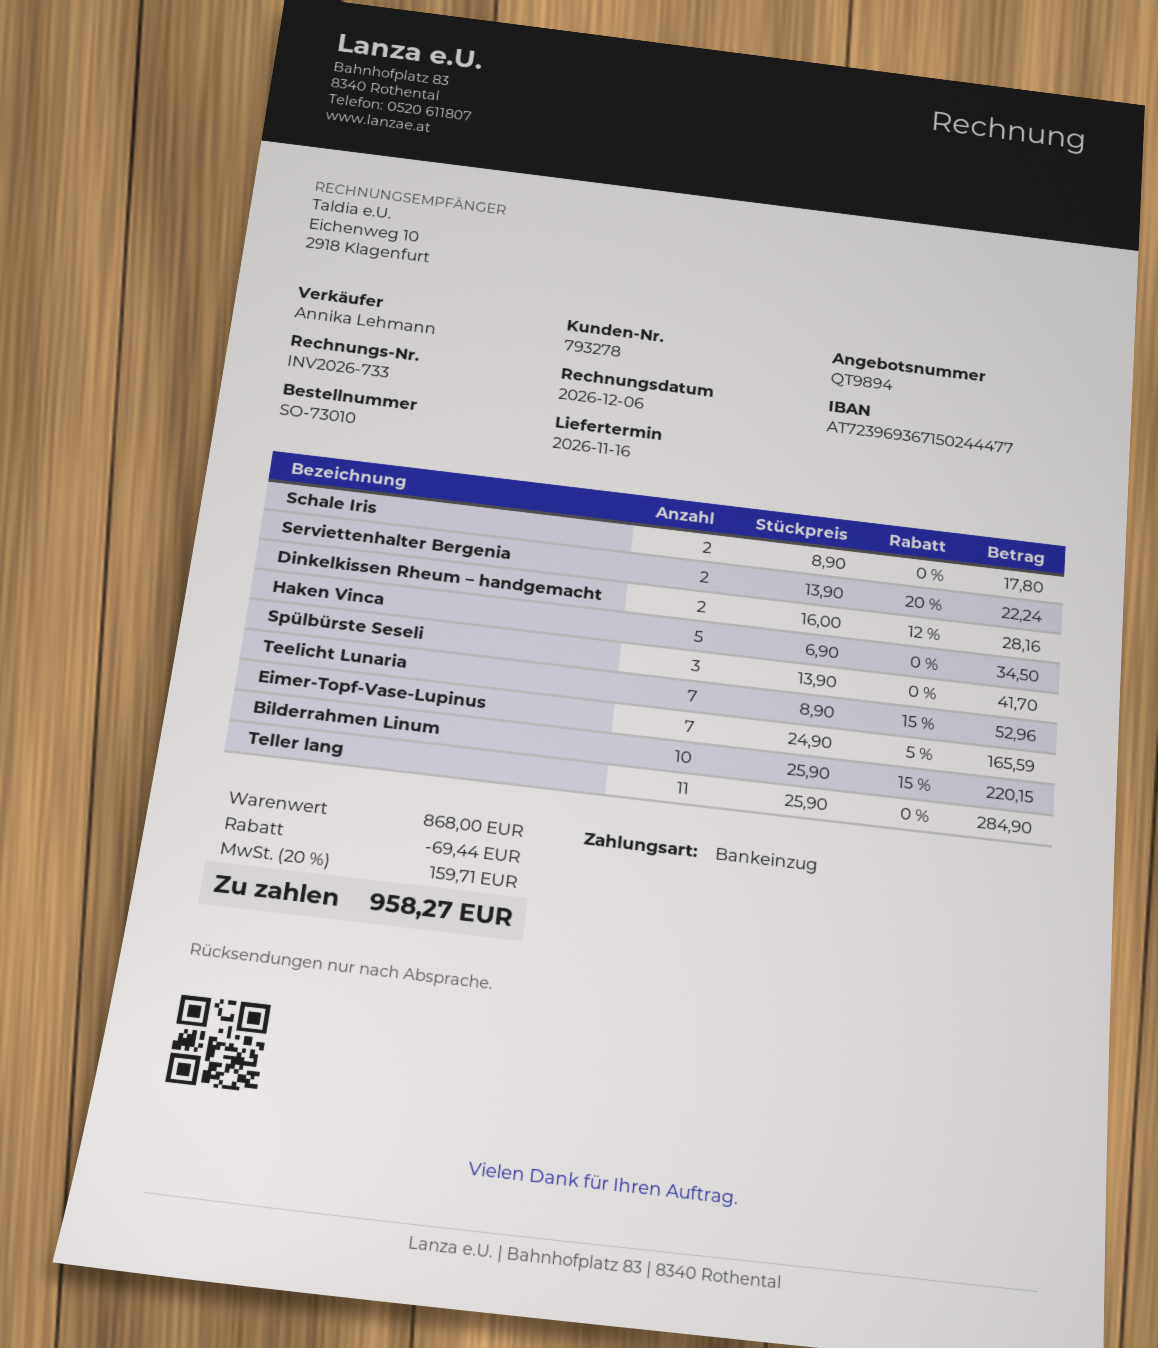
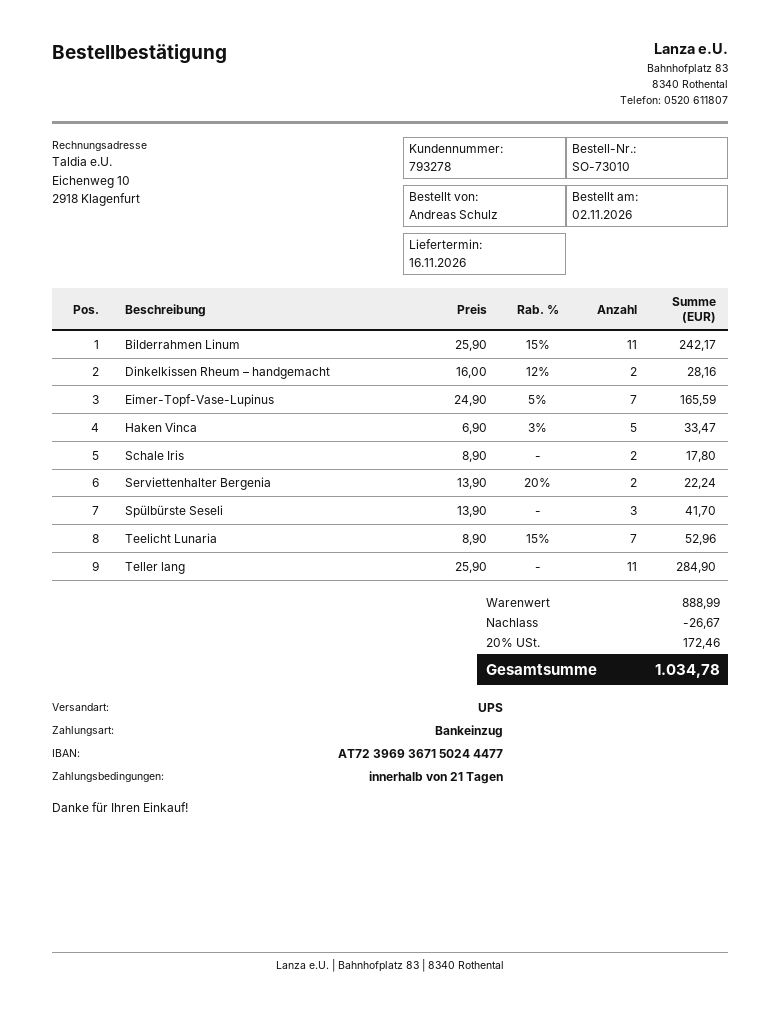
Haken Vinca: 5 x 6.90 = 34.50 -> 5 x 6.90 - 3% = 33.47
Bilderrahmen Linum: 10 x 25.90 - 15% = 220.15 -> 11 x 25.90 - 15% = 242.17
subtotal: 868.00 -> 888.99
discount: 69.44 -> 26.67
tax: 20% = 159.71 -> 20% = 172.46
total: 958.27 -> 1034.78

